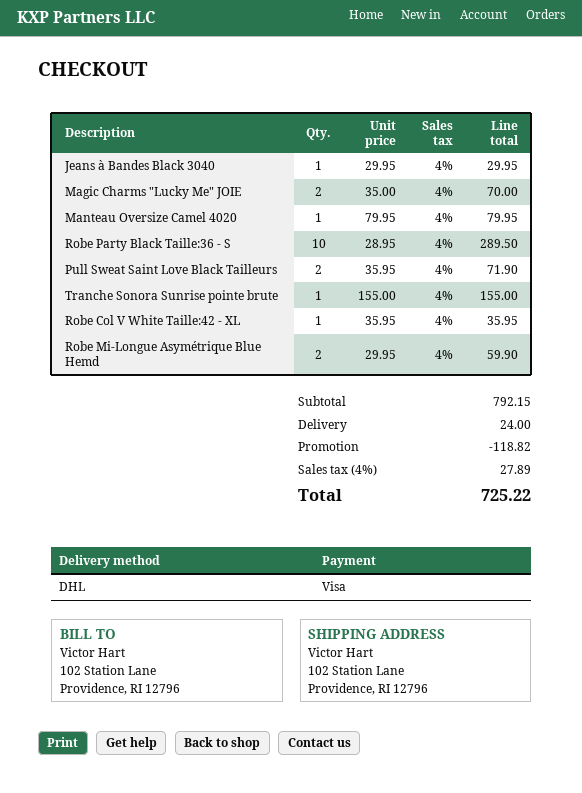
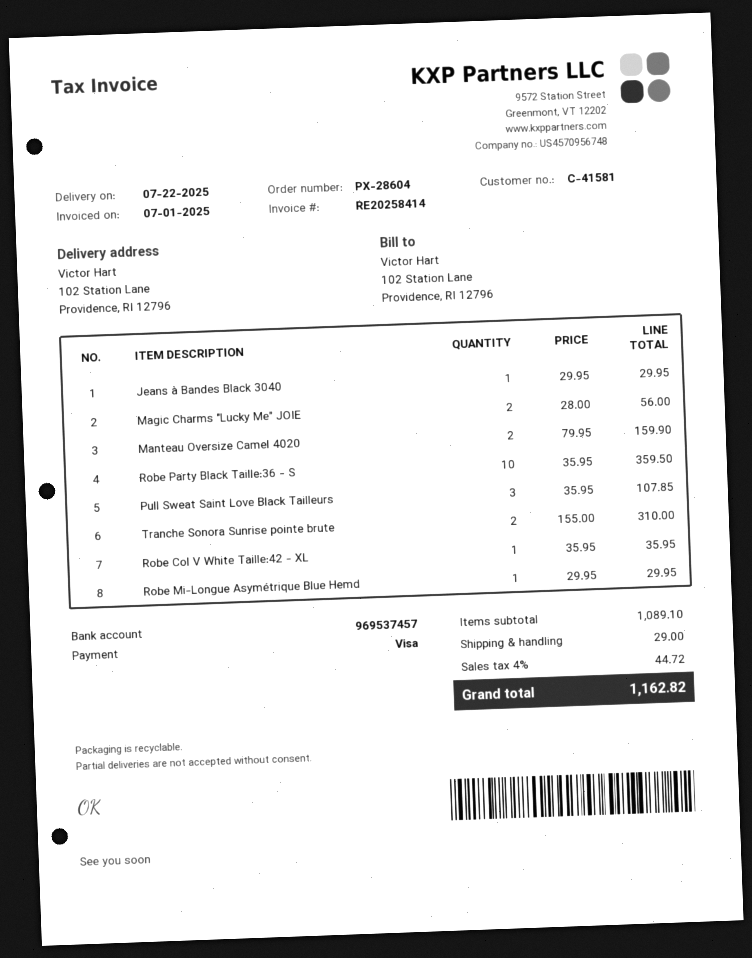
Magic Charms "Lucky Me" JOIE: 2 x 35.00 = 70.00 -> 2 x 28.00 = 56.00
Manteau Oversize Camel 4020: 1 x 79.95 = 79.95 -> 2 x 79.95 = 159.90
Robe Party Black Taille:36 - S: 10 x 28.95 = 289.50 -> 10 x 35.95 = 359.50
Pull Sweat Saint Love Black Tailleurs: 2 x 35.95 = 71.90 -> 3 x 35.95 = 107.85
Tranche Sonora Sunrise pointe brute: 1 x 155.00 = 155.00 -> 2 x 155.00 = 310.00
Robe Mi-Longue Asymétrique Blue Hemd: 2 x 29.95 = 59.90 -> 1 x 29.95 = 29.95
subtotal: 792.15 -> 1089.10
discount: 118.82 -> none
shipping: 24.00 -> 29.00
tax: 4% = 27.89 -> 4% = 44.72
total: 725.22 -> 1162.82

